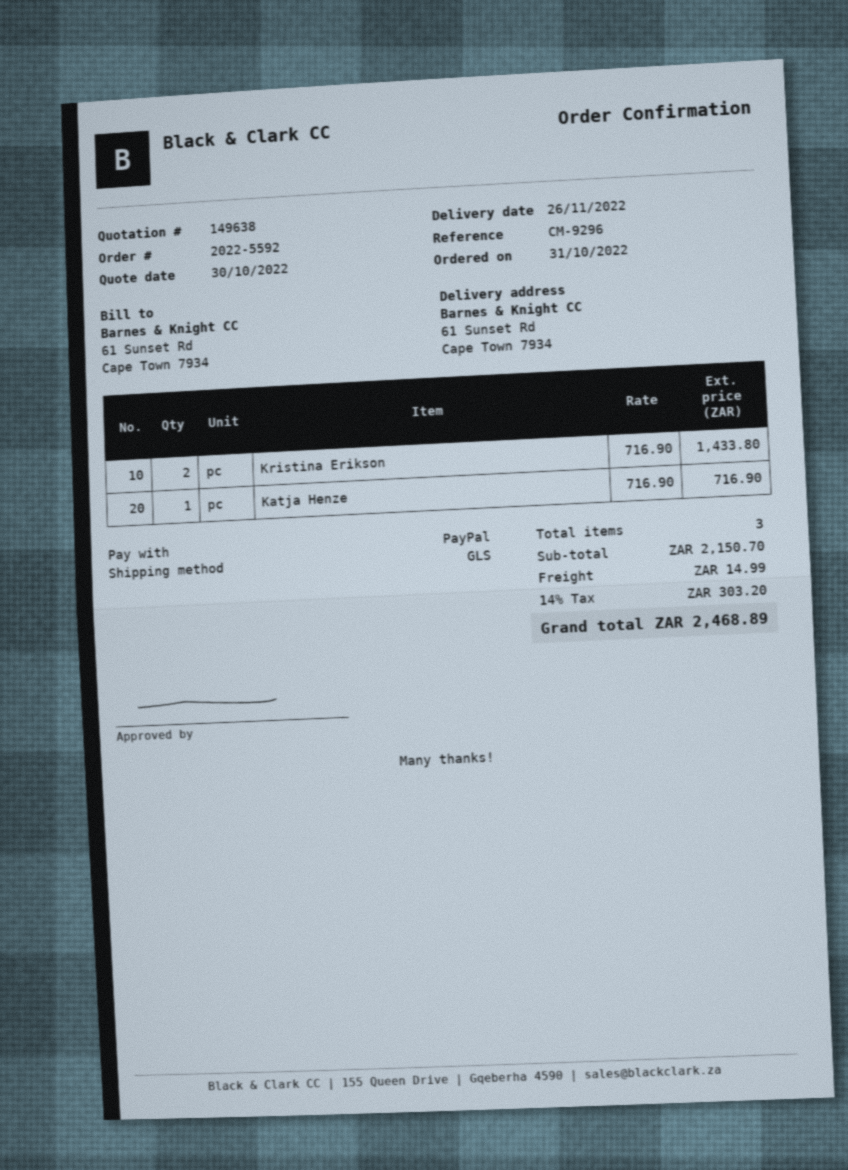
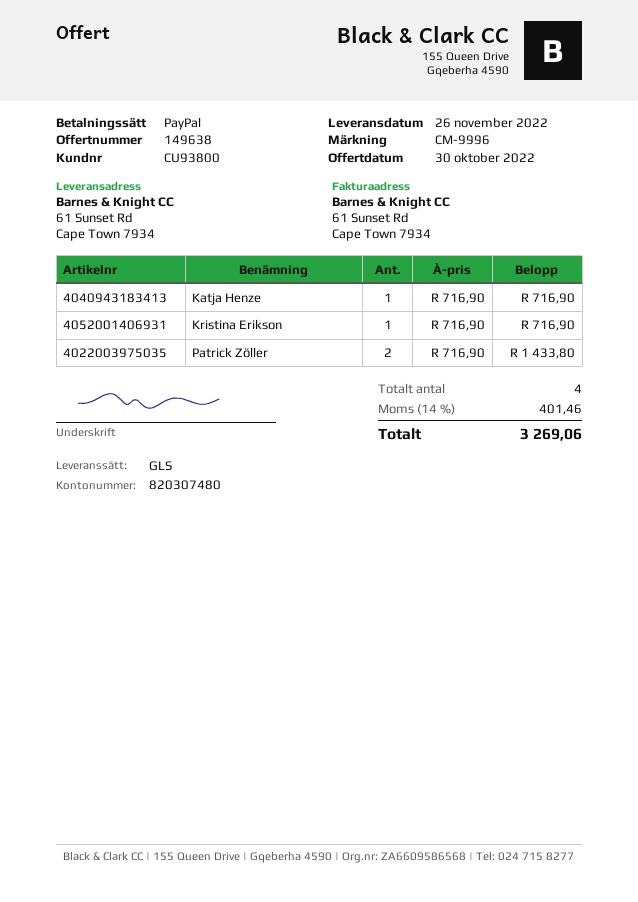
reference: CM-9296 -> CM-9996
Kristina Erikson: 2 x 716.90 = 1433.80 -> 1 x 716.90 = 716.90
Patrick Zöller: none -> 2 x 716.90 = 1433.80
total quantity: 3 -> 4
shipping: 14.99 -> none
tax: 14% = 303.20 -> 14% = 401.46
total: 2468.89 -> 3269.06

